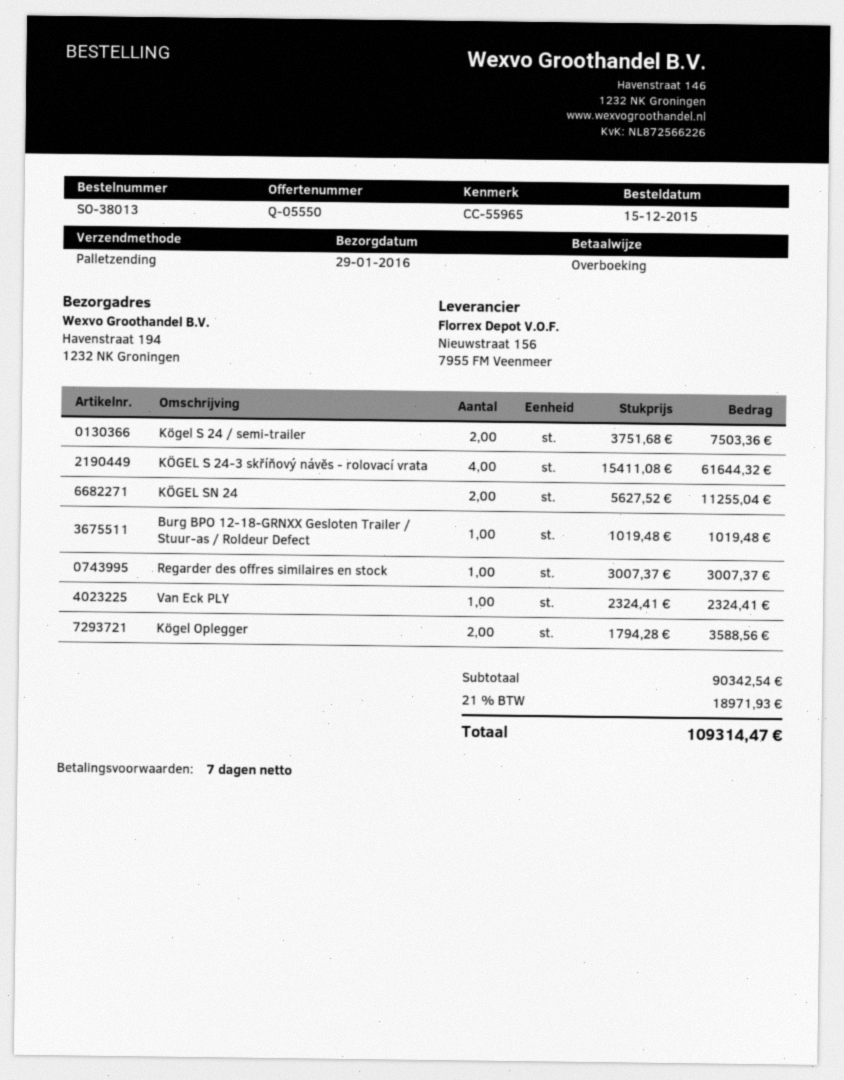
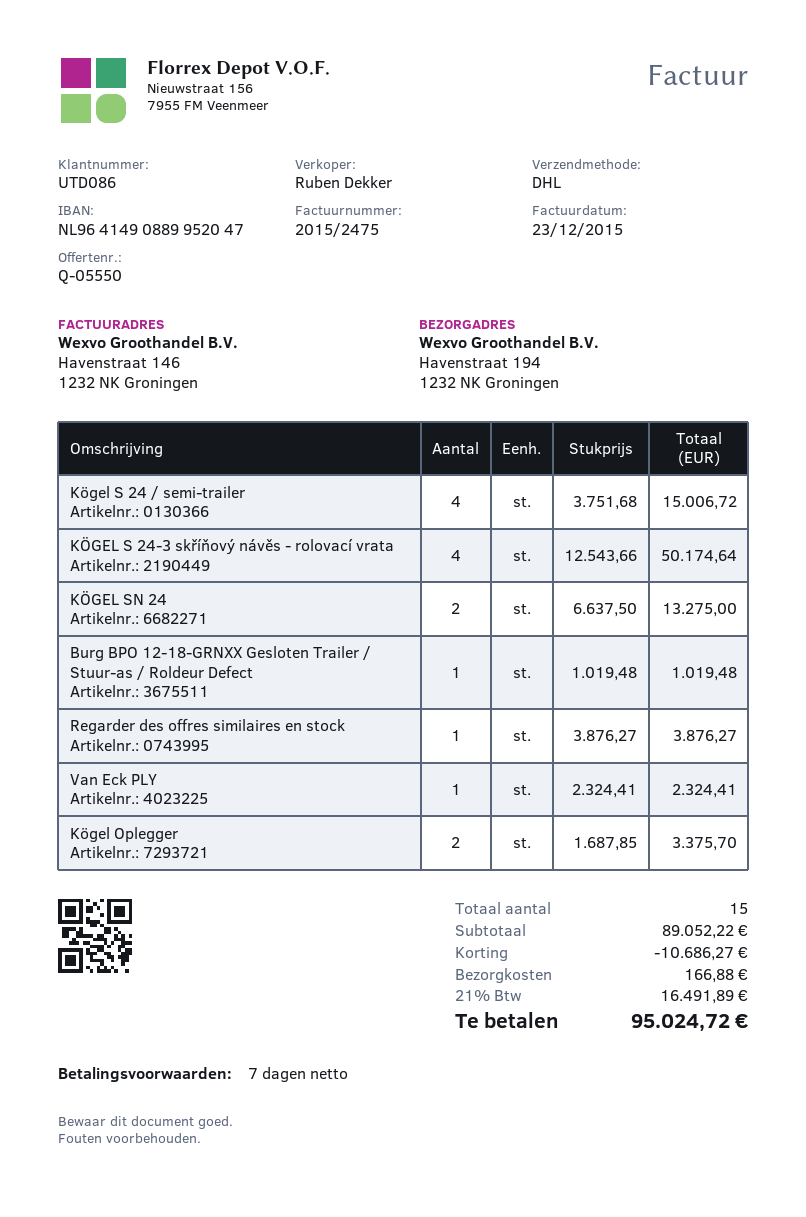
shipping method: pallet freight -> DHL
Kögel S 24 / semi-trailer: 2 x 3751.68 = 7503.36 -> 4 x 3751.68 = 15006.72
KÖGEL S 24-3 skříňový návěs - rolovací vrata: 4 x 15411.08 = 61644.32 -> 4 x 12543.66 = 50174.64
KÖGEL SN 24: 2 x 5627.52 = 11255.04 -> 2 x 6637.50 = 13275.00
Regarder des offres similaires en stock: 1 x 3007.37 = 3007.37 -> 1 x 3876.27 = 3876.27
Kögel Oplegger: 2 x 1794.28 = 3588.56 -> 2 x 1687.85 = 3375.70
subtotal: 90342.54 -> 89052.22
discount: none -> 10686.27
shipping: none -> 166.88
tax: 21% = 18971.93 -> 21% = 16491.89
total: 109314.47 -> 95024.72

